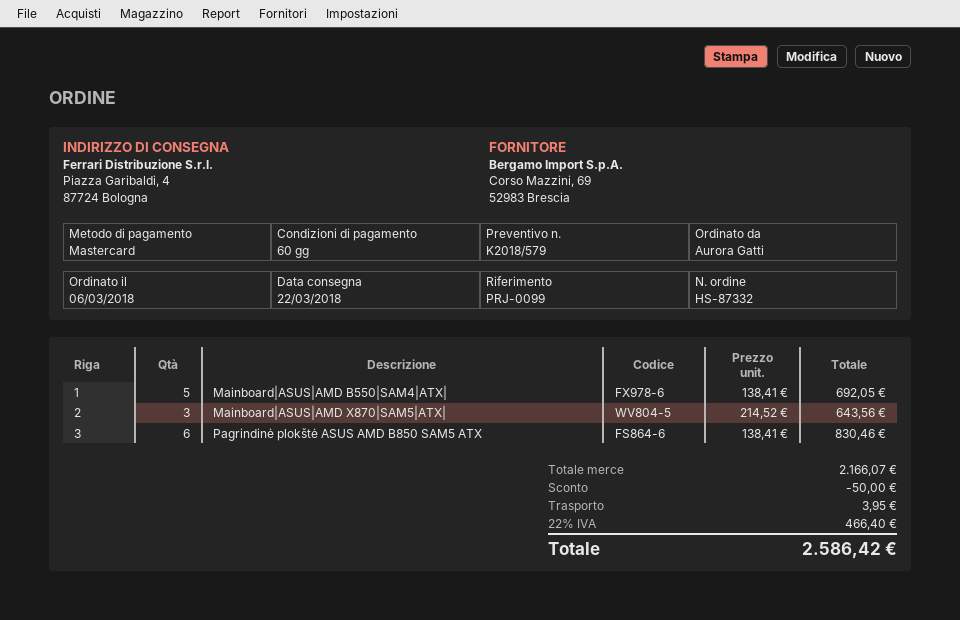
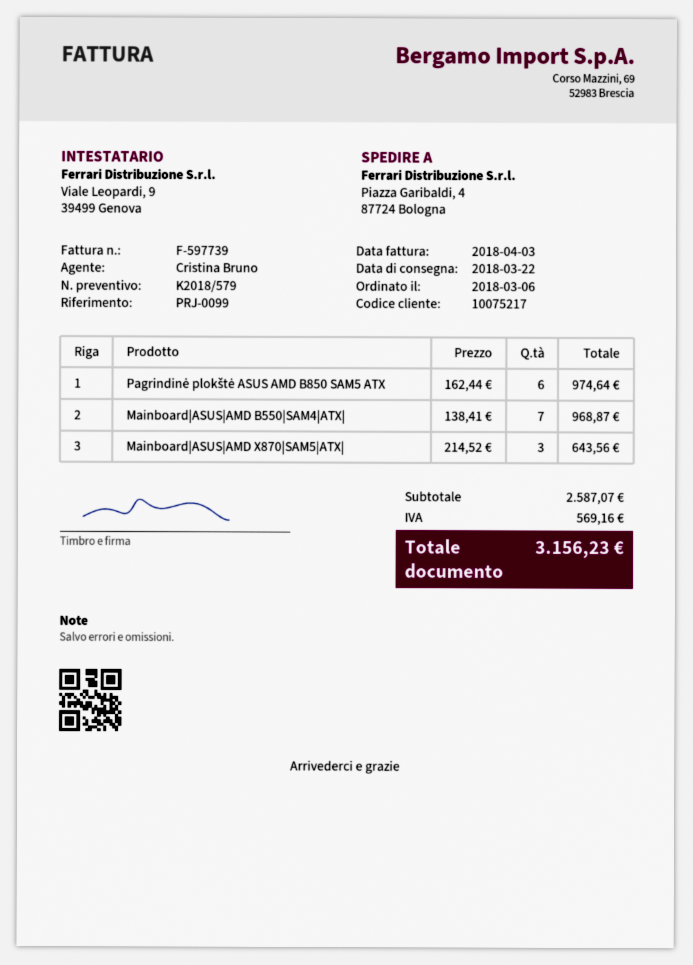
Mainboard|ASUS|AMD B550|SAM4|ATX|: 5 x 138.41 = 692.05 -> 7 x 138.41 = 968.87
Pagrindinė plokštė ASUS AMD B850 SAM5 ATX: 6 x 138.41 = 830.46 -> 6 x 162.44 = 974.64
subtotal: 2166.07 -> 2587.07
discount: 50.00 -> none
shipping: 3.95 -> none
tax: 466.40 -> 569.16
total: 2586.42 -> 3156.23

